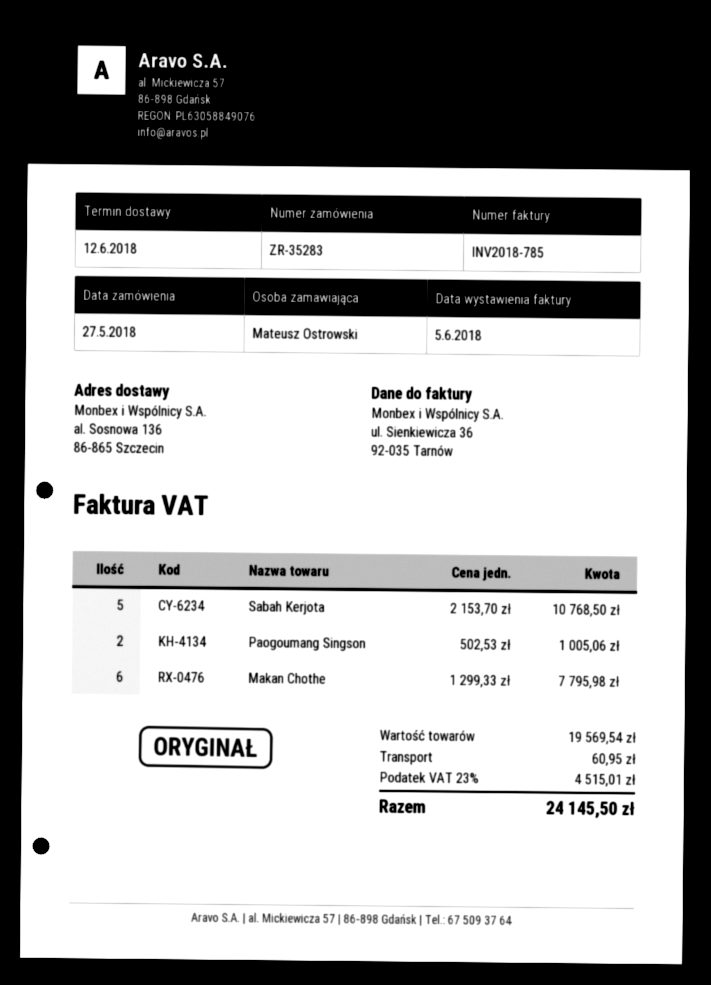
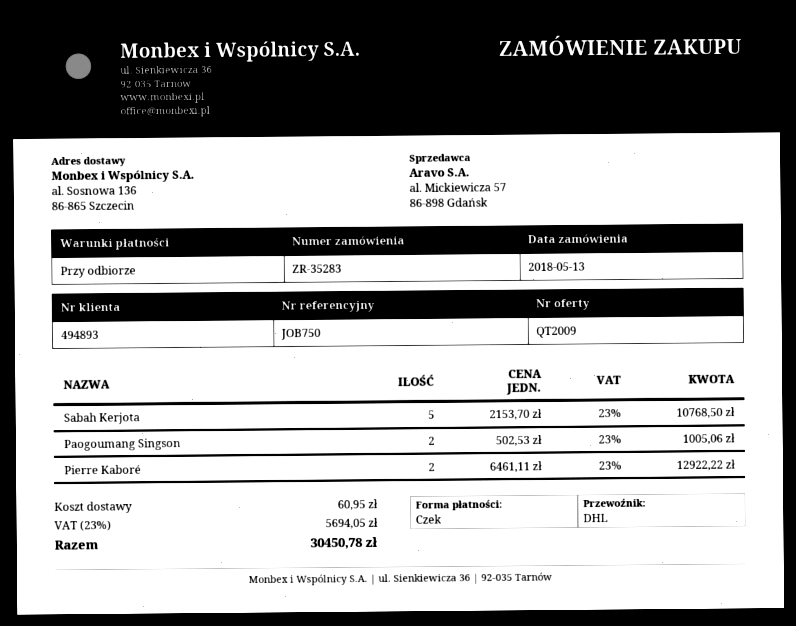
order date: 2018-05-27 -> 2018-05-13
Makan Chothe: 6 x 1299.33 = 7795.98 -> none
Pierre Kaboré: none -> 2 x 6461.11 = 12922.22
tax: 23% = 4515.01 -> 23% = 5694.05
total: 24145.50 -> 30450.78

